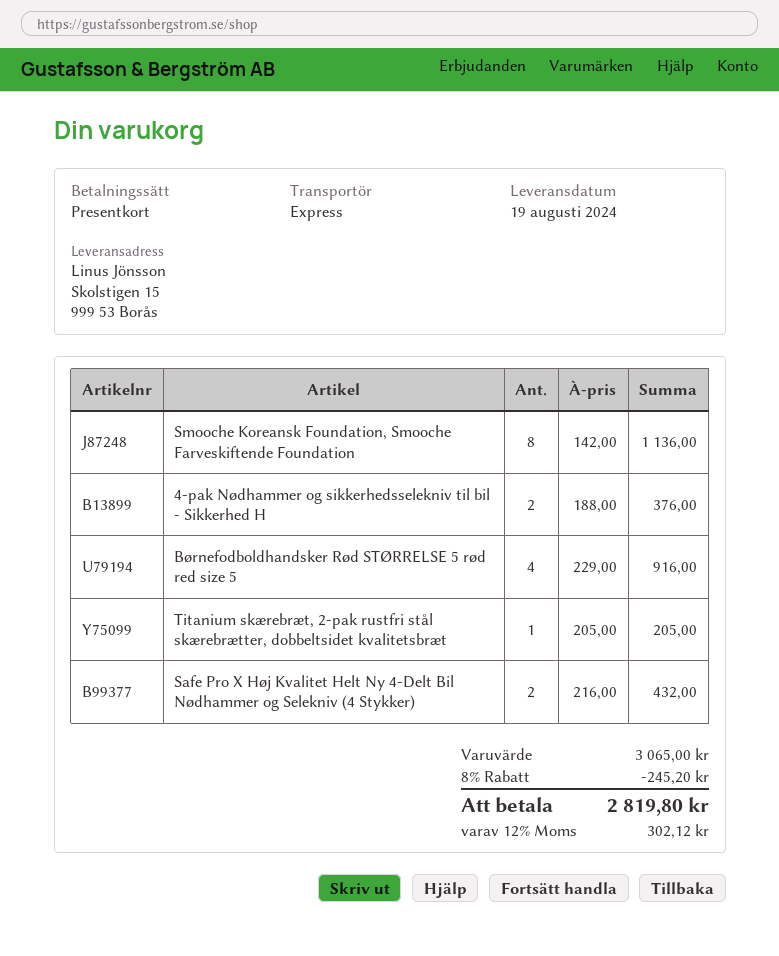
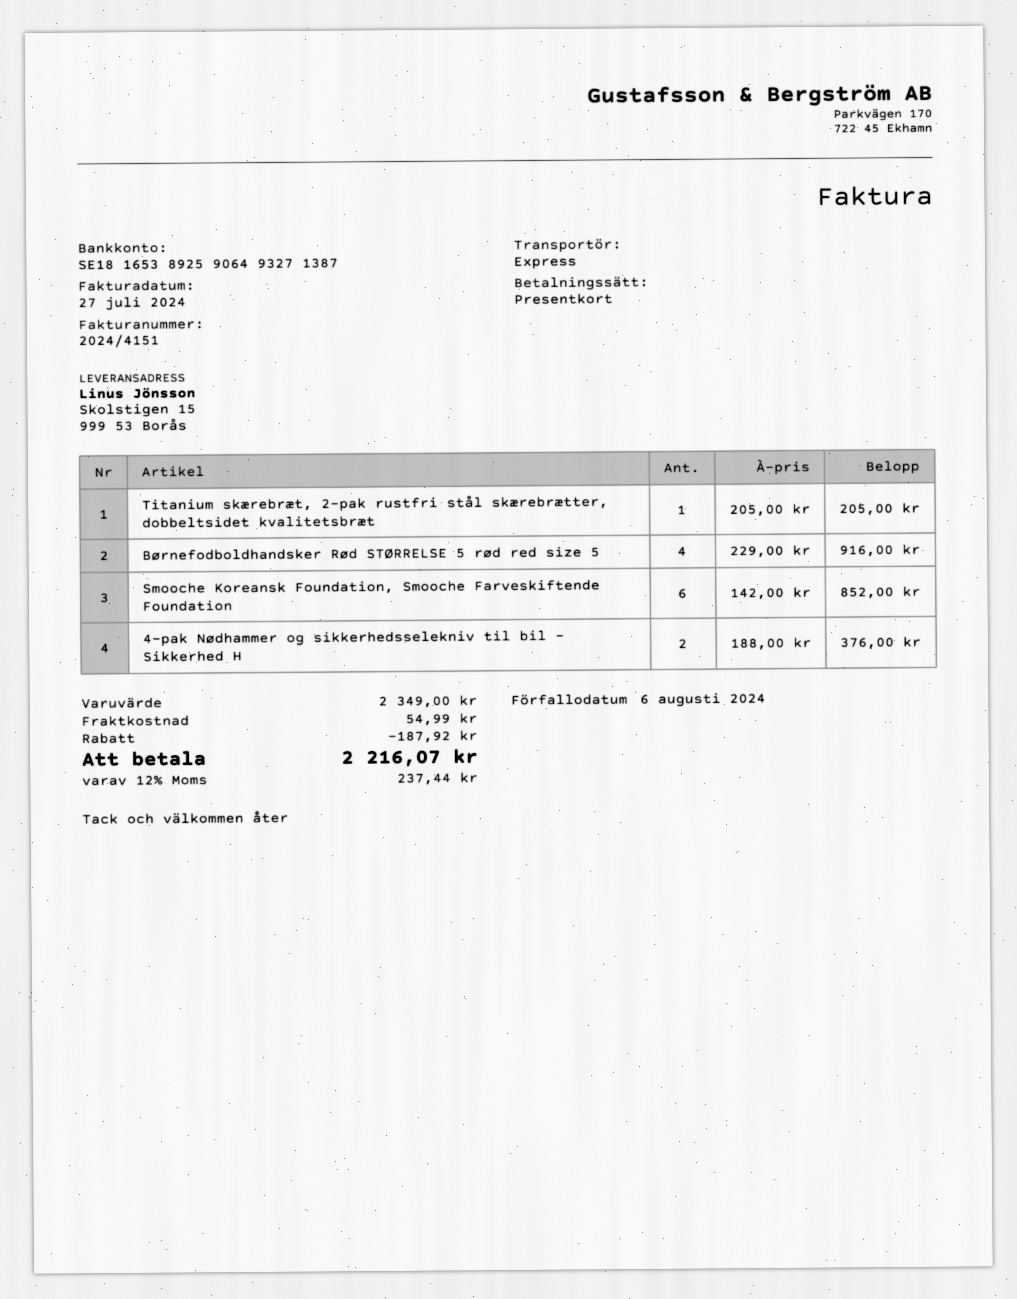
Smooche Koreansk Foundation, Smooche Farveskiftende Foundation: 8 x 142.00 = 1136.00 -> 6 x 142.00 = 852.00
Safe Pro X Høj Kvalitet Helt Ny 4-Delt Bil Nødhammer og Selekniv (4 Stykker): 2 x 216.00 = 432.00 -> none
subtotal: 3065.00 -> 2349.00
discount: 245.20 -> 187.92
shipping: none -> 54.99
tax: 12% = 302.12 -> 12% = 237.44
total: 2819.80 -> 2216.07

